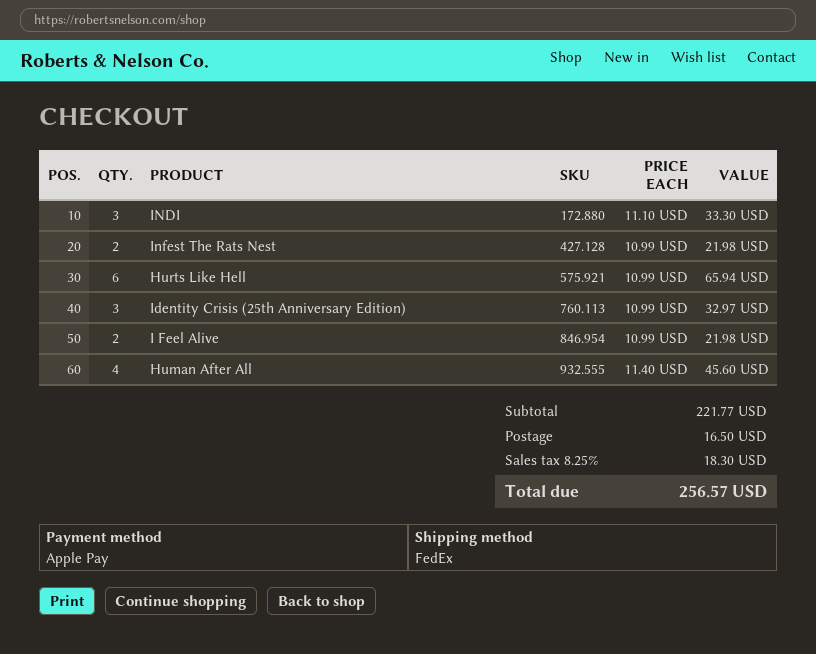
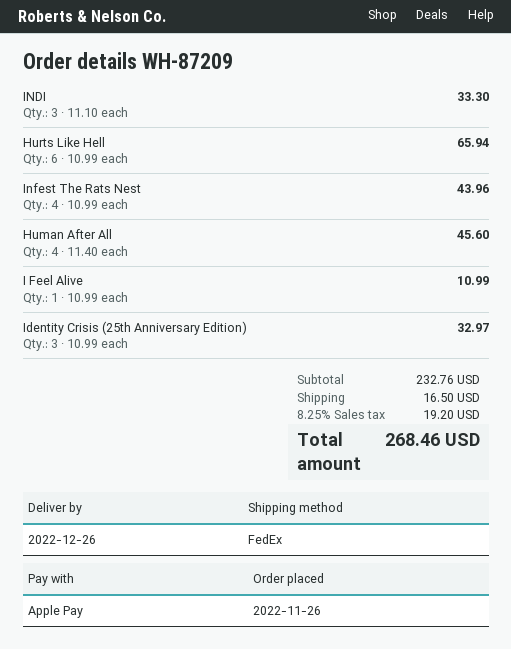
Infest The Rats Nest: 2 x 10.99 = 21.98 -> 4 x 10.99 = 43.96
I Feel Alive: 2 x 10.99 = 21.98 -> 1 x 10.99 = 10.99
subtotal: 221.77 -> 232.76
tax: 8.25% = 18.30 -> 8.25% = 19.20
total: 256.57 -> 268.46

